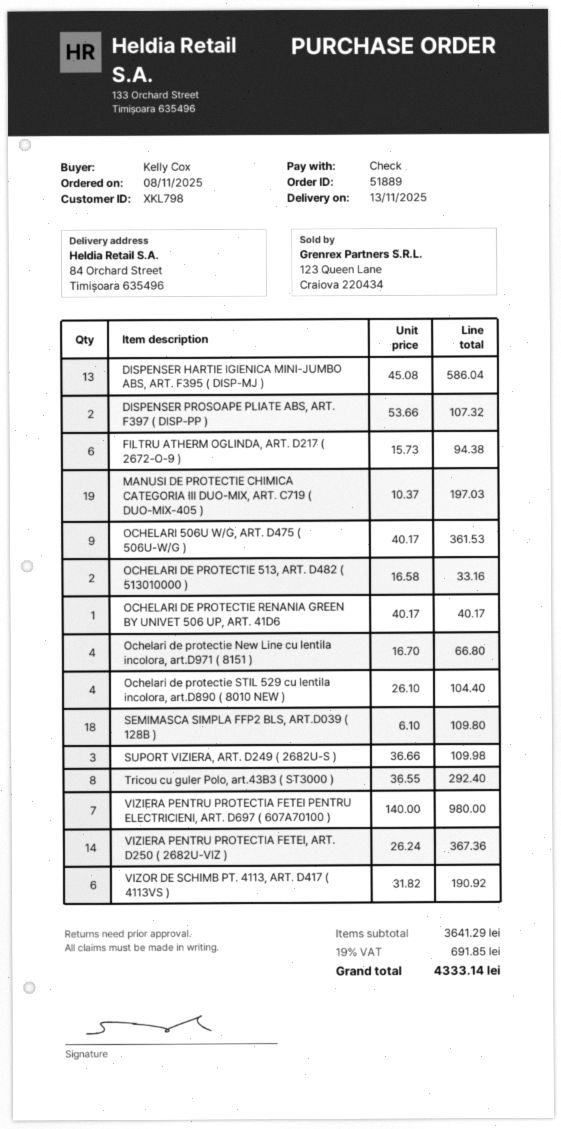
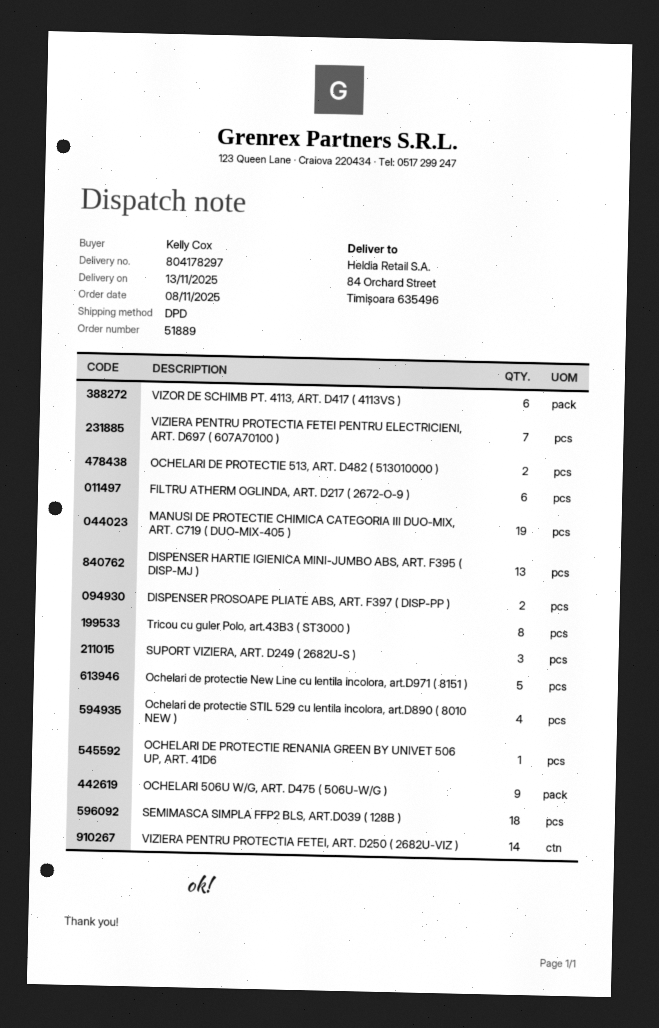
Ochelari de protectie New Line cu lentila incolora, art.D971 ( 8151 ): 4 -> 5

